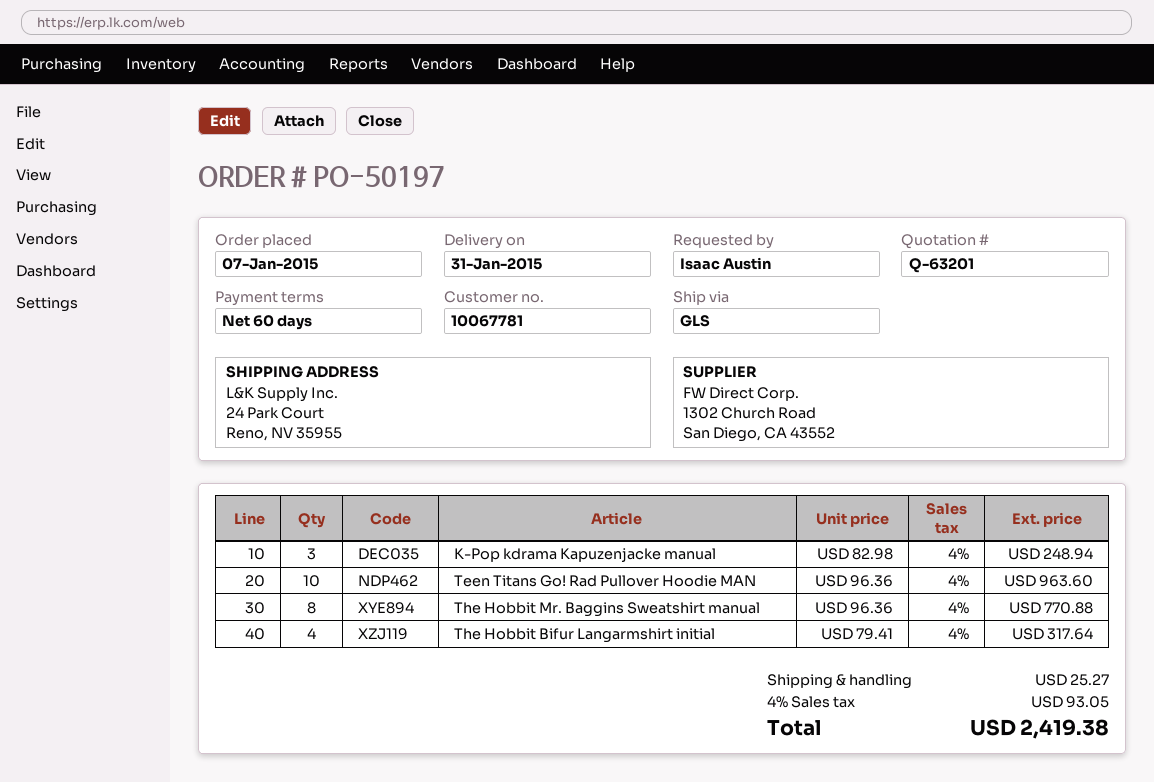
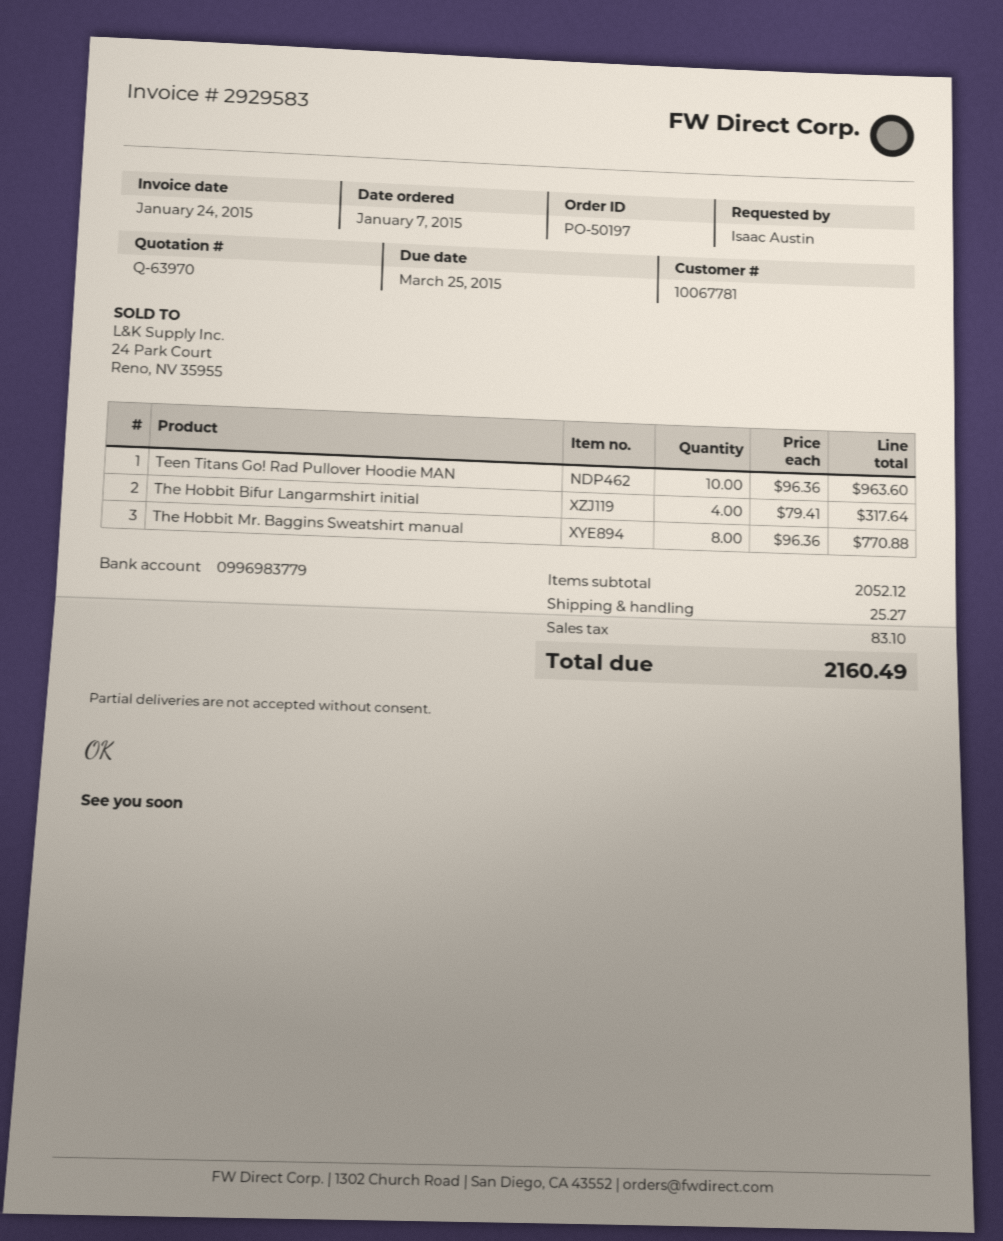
quote number: Q-63201 -> Q-63970
K-Pop kdrama Kapuzenjacke manual: 3 x 82.98 = 248.94 -> none
tax: 93.05 -> 83.10
total: 2419.38 -> 2160.49

